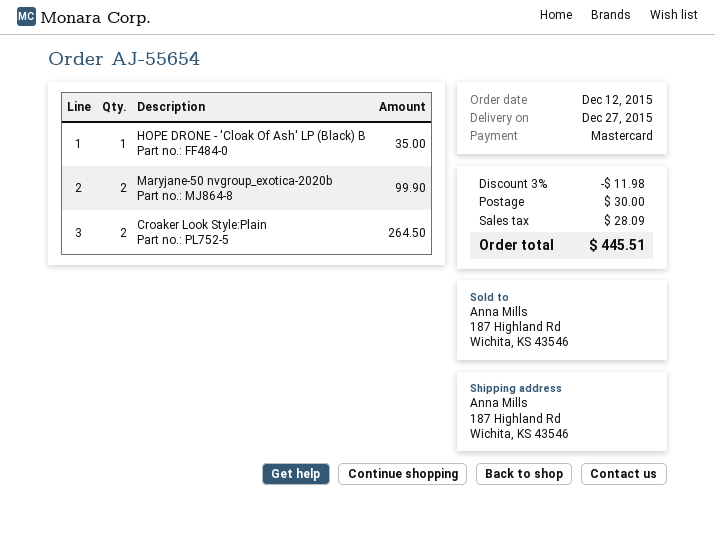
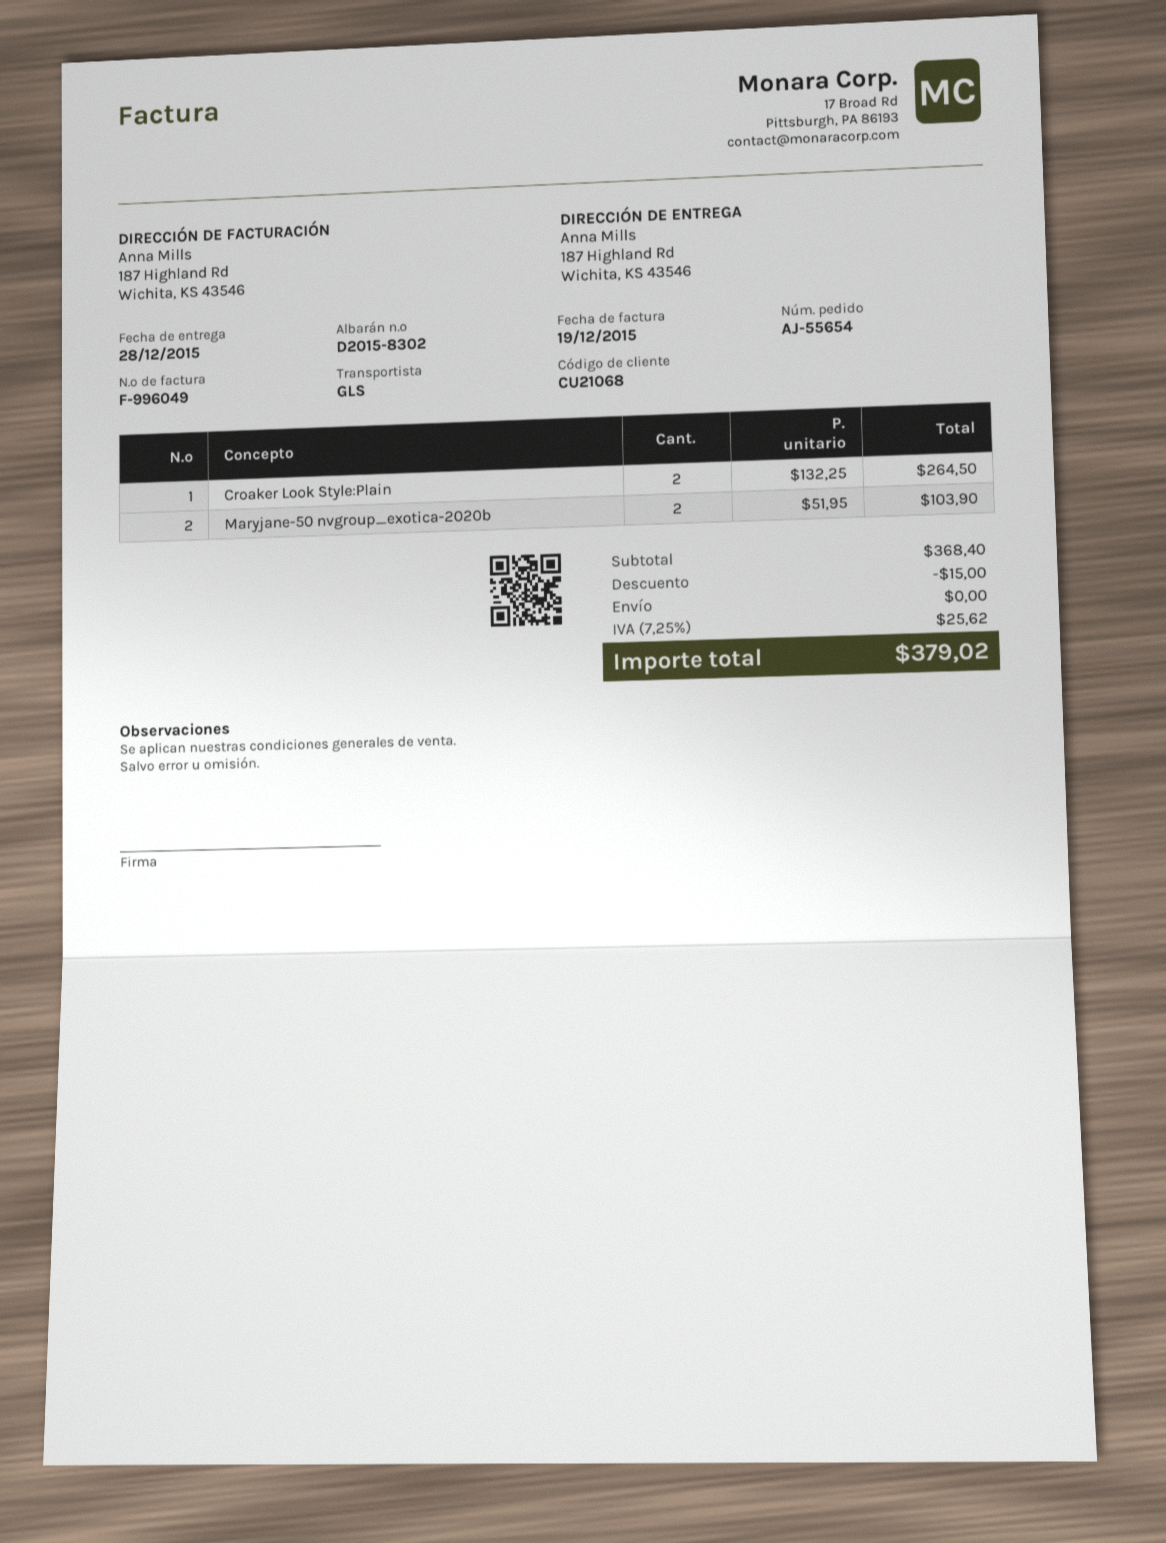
delivery date: 2015-12-27 -> 2015-12-28
HOPE DRONE - 'Cloak Of Ash' LP (Black) B: 1 for 35.00 -> none
Maryjane-50 nvgroup_exotica-2020b: 2 for 99.90 -> 2 for 103.90
discount: 11.98 -> 15.00
shipping: 30.00 -> 0.00
tax: 28.09 -> 25.62
total: 445.51 -> 379.02

